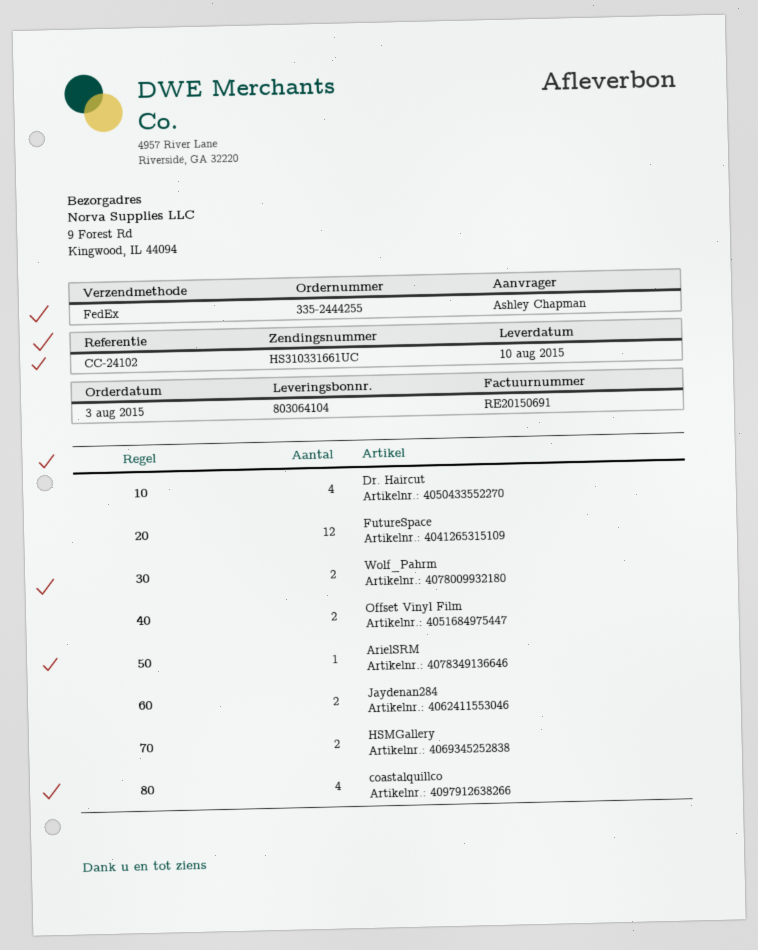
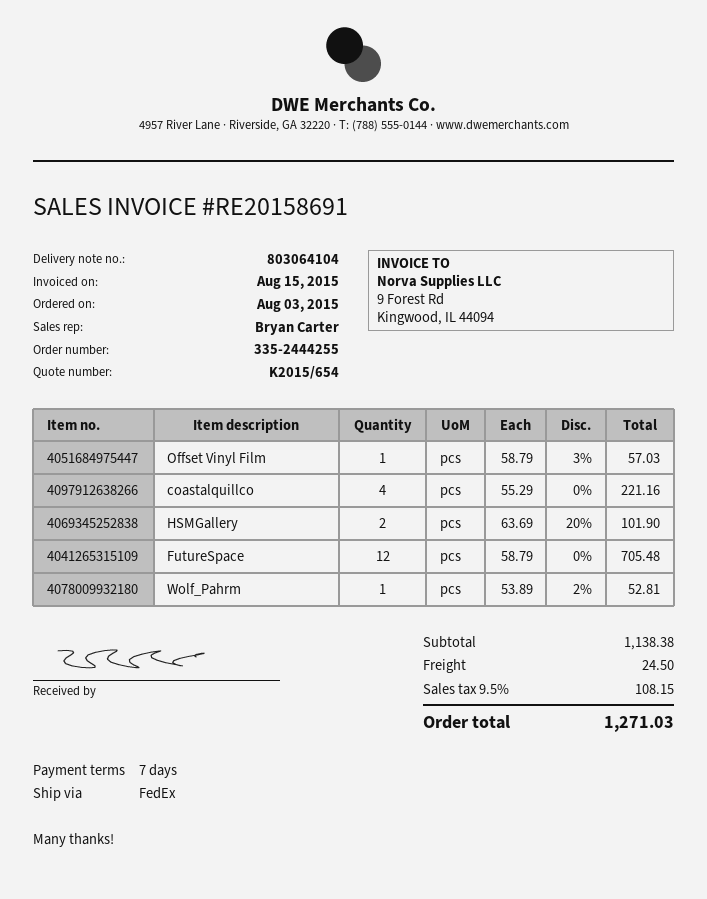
invoice number: RE20150691 -> RE20158691
Dr. Haircut: 4 -> none
Wolf_Pahrm: 2 -> 1
Offset Vinyl Film: 2 -> 1
ArielSRM: 1 -> none
Jaydenan284: 2 -> none

